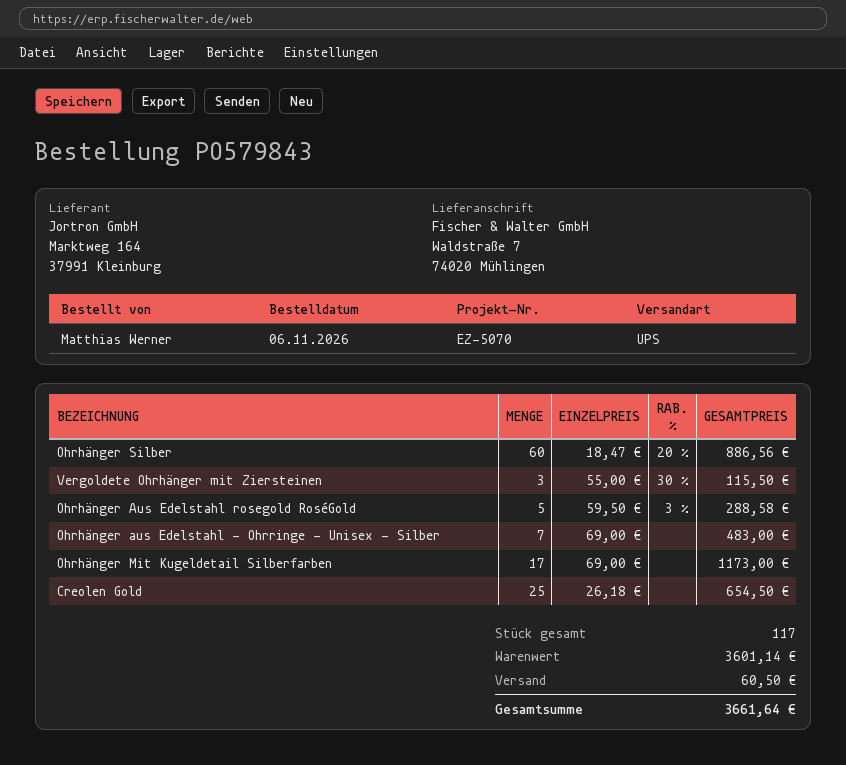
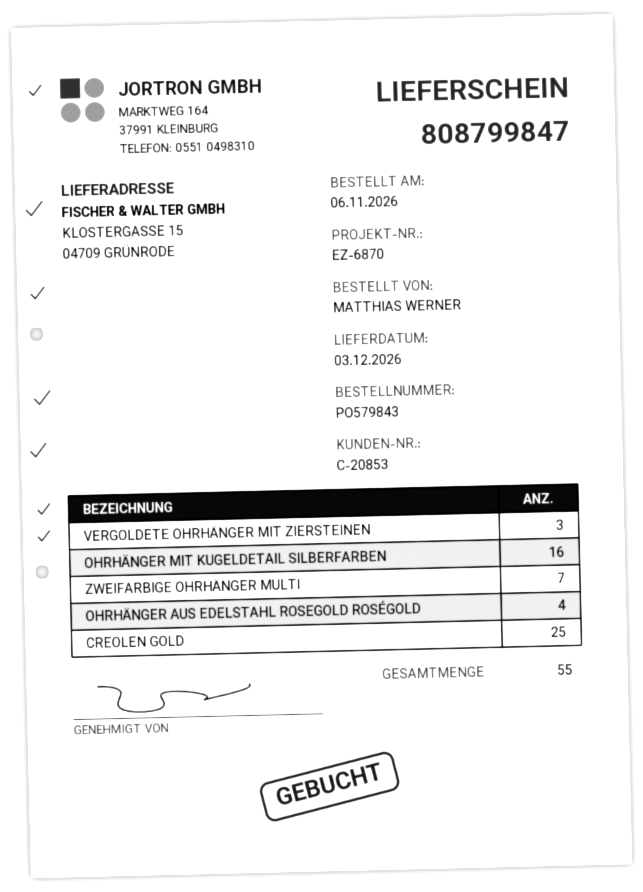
reference: EZ-5070 -> EZ-6870
ship to: Waldstraße 7, 74020 Mühlingen -> KLOSTERGASSE 15, 04709 GRÜNRODE
Ohrhänger Silber: 60 -> none
Ohrhänger Aus Edelstahl rosegold RoséGold: 5 -> 4
Ohrhänger aus Edelstahl - Ohrringe - Unisex - Silber: 7 -> none
Ohrhänger Mit Kugeldetail Silberfarben: 17 -> 16
ZWEIFARBIGE OHRHÄNGER MULTI: none -> 7
total quantity: 117 -> 55

